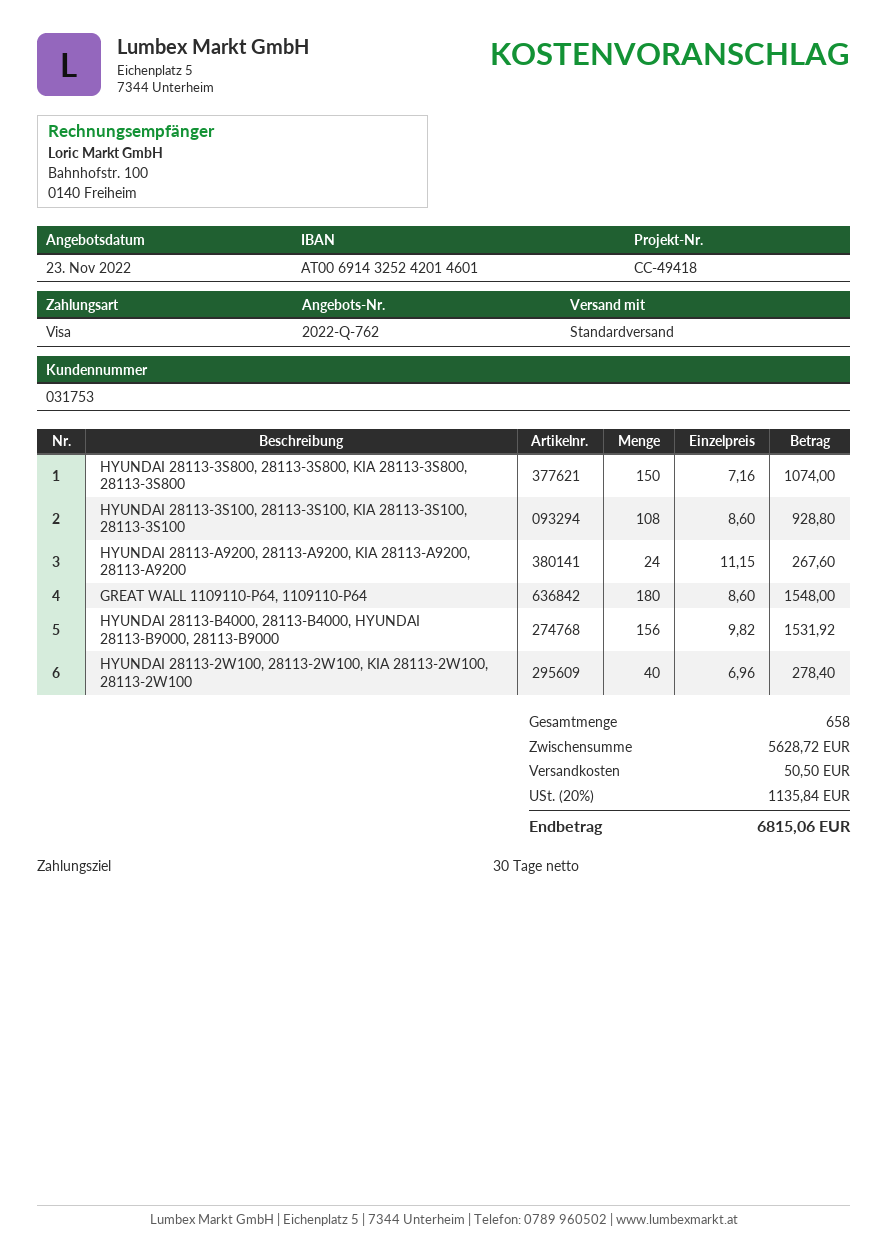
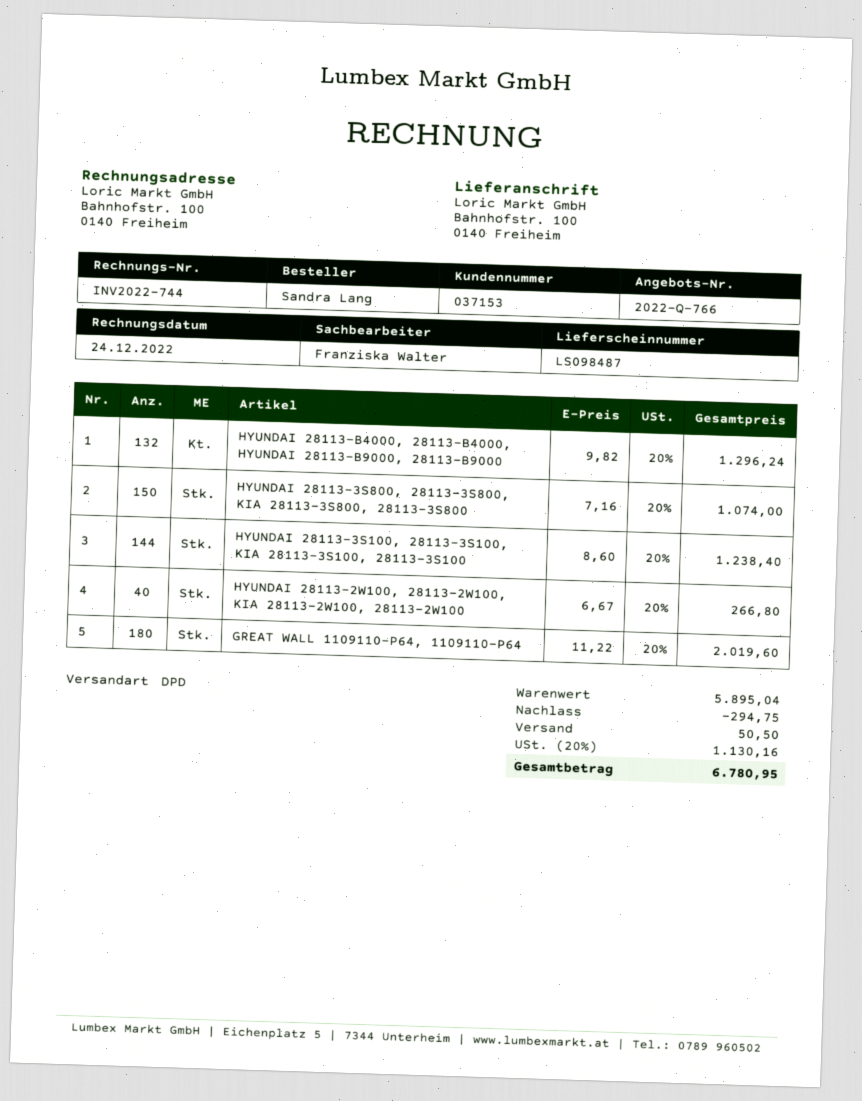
quote number: 2022-Q-762 -> 2022-Q-766
customer number: 031753 -> 037153
shipping method: standard -> DPD
HYUNDAI 28113-3S100, 28113-3S100, KIA 28113-3S100, 28113-3S100: 108 x 8.60 = 928.80 -> 144 x 8.60 = 1238.40
HYUNDAI 28113-A9200, 28113-A9200, KIA 28113-A9200, 28113-A9200: 24 x 11.15 = 267.60 -> none
GREAT WALL 1109110-P64, 1109110-P64: 180 x 8.60 = 1548.00 -> 180 x 11.22 = 2019.60
HYUNDAI 28113-B4000, 28113-B4000, HYUNDAI 28113-B9000, 28113-B9000: 156 x 9.82 = 1531.92 -> 132 x 9.82 = 1296.24
HYUNDAI 28113-2W100, 28113-2W100, KIA 28113-2W100, 28113-2W100: 40 x 6.96 = 278.40 -> 40 x 6.67 = 266.80
subtotal: 5628.72 -> 5895.04
discount: none -> 294.75
tax: 20% = 1135.84 -> 20% = 1130.16
total: 6815.06 -> 6780.95

